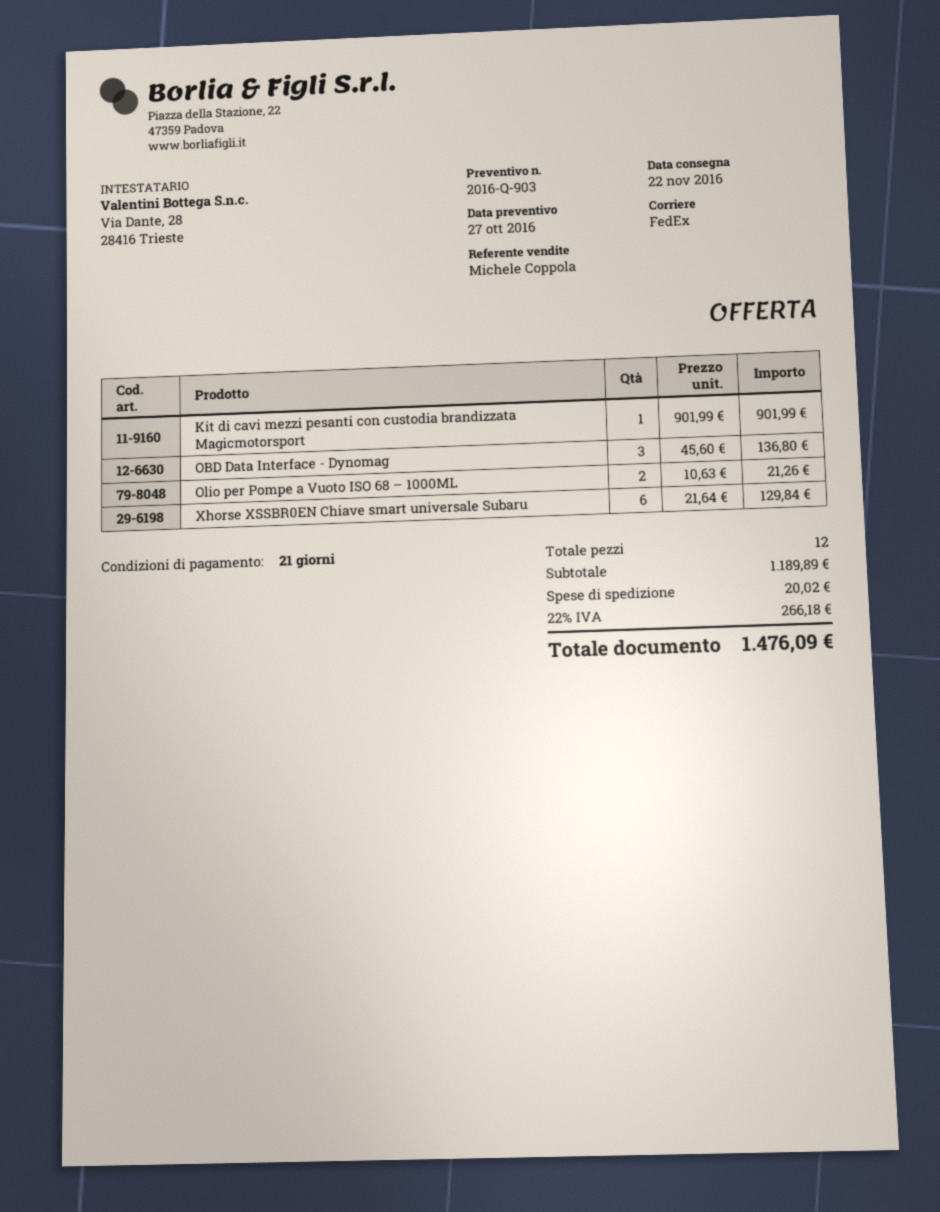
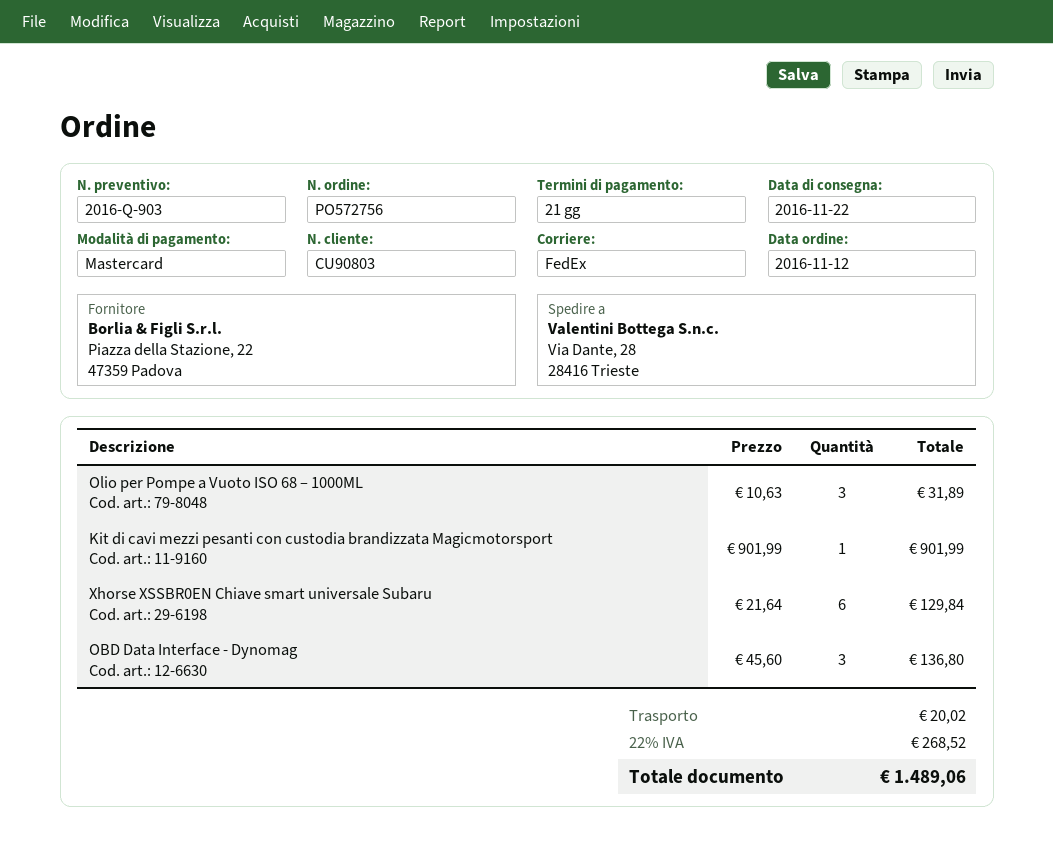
Olio per Pompe a Vuoto ISO 68 – 1000ML: 2 x 10.63 = 21.26 -> 3 x 10.63 = 31.89
tax: 22% = 266.18 -> 22% = 268.52
total: 1476.09 -> 1489.06

